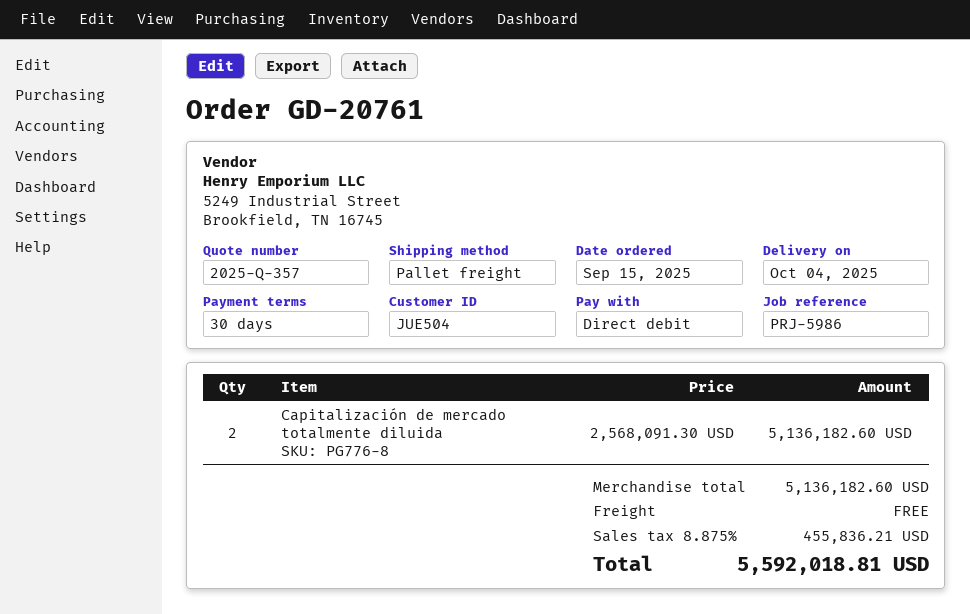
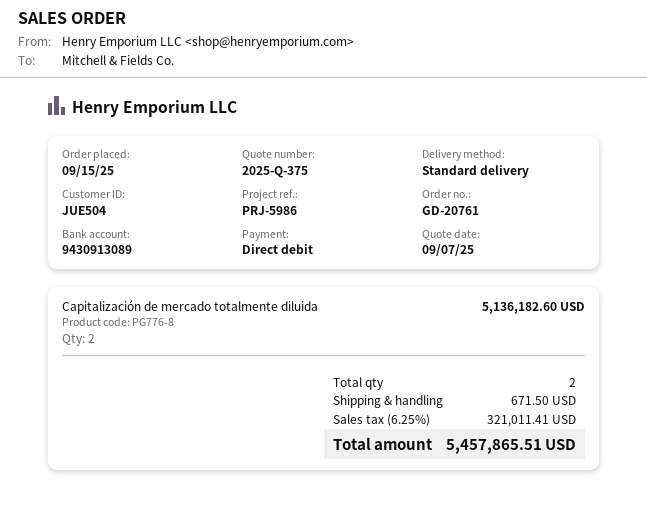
quote number: 2025-Q-357 -> 2025-Q-375
shipping method: pallet freight -> standard
shipping: 0.00 -> 671.50
tax: 8.875% = 455836.21 -> 6.25% = 321011.41
total: 5592018.81 -> 5457865.51

